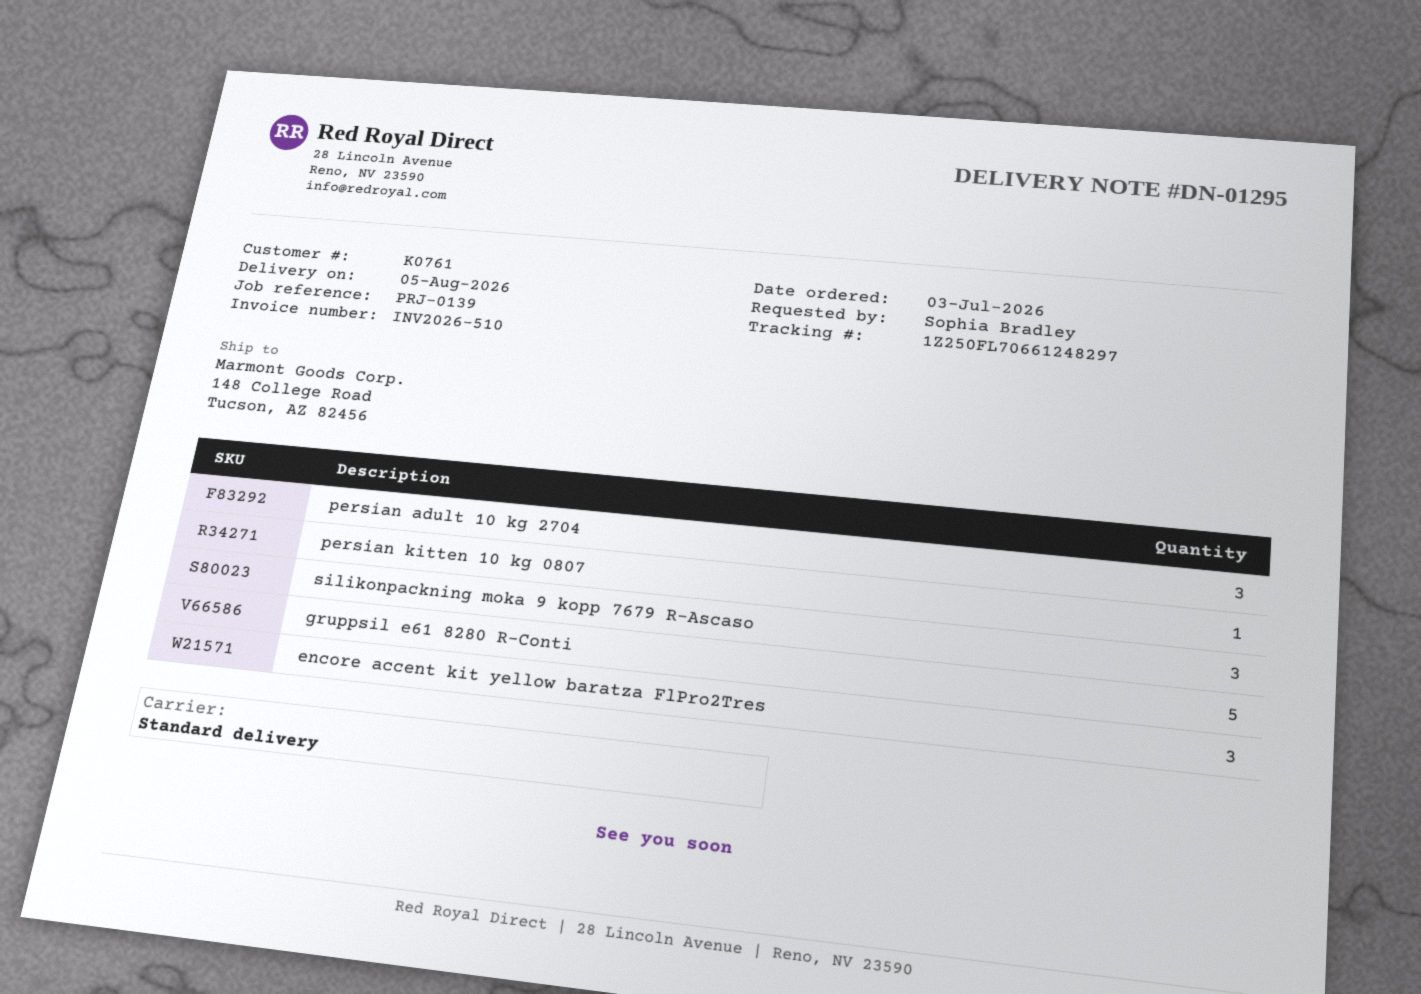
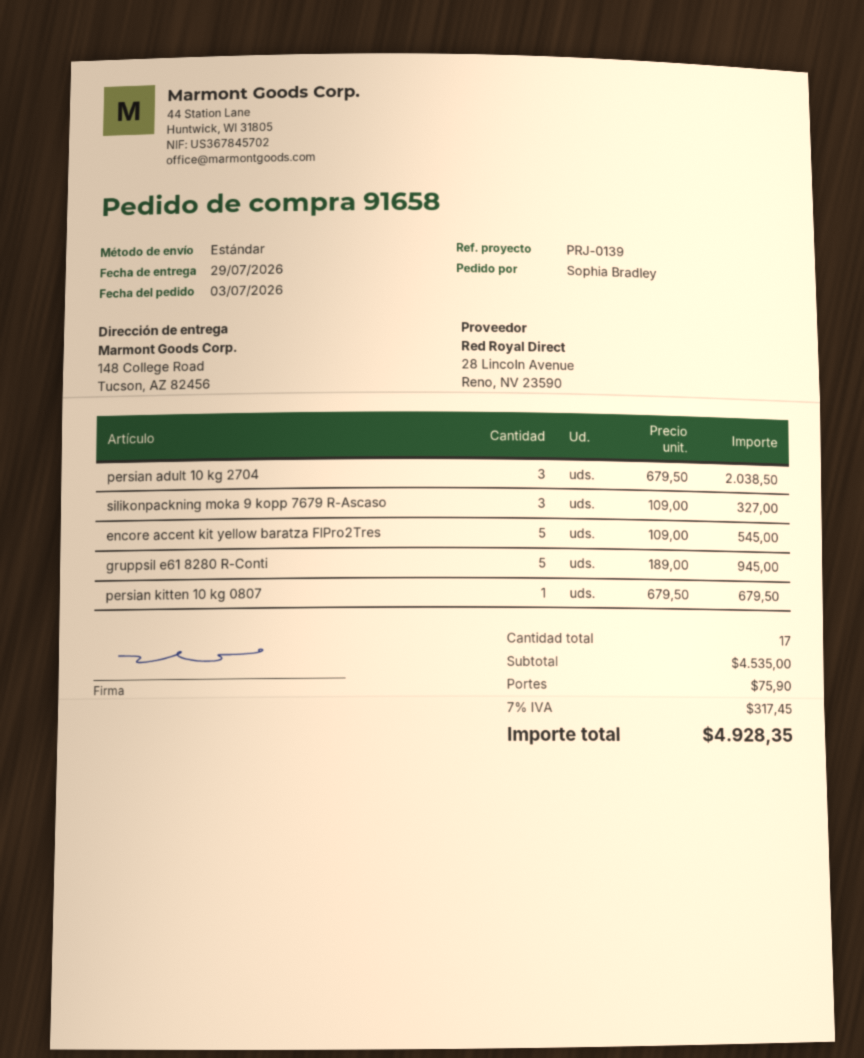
delivery date: 2026-08-05 -> 2026-07-29
encore accent kit yellow baratza FlPro2Tres: 3 -> 5

